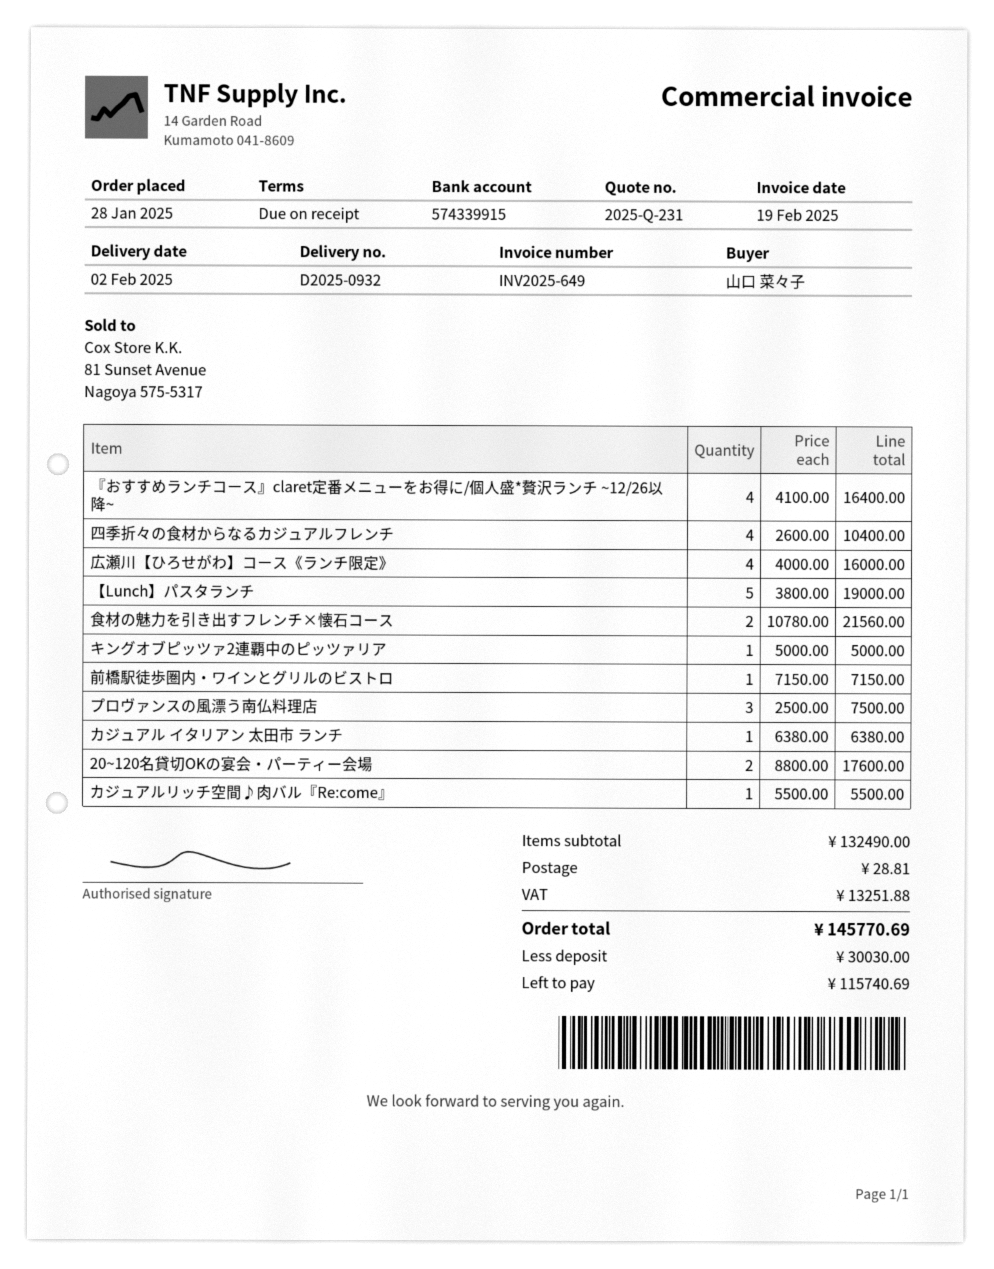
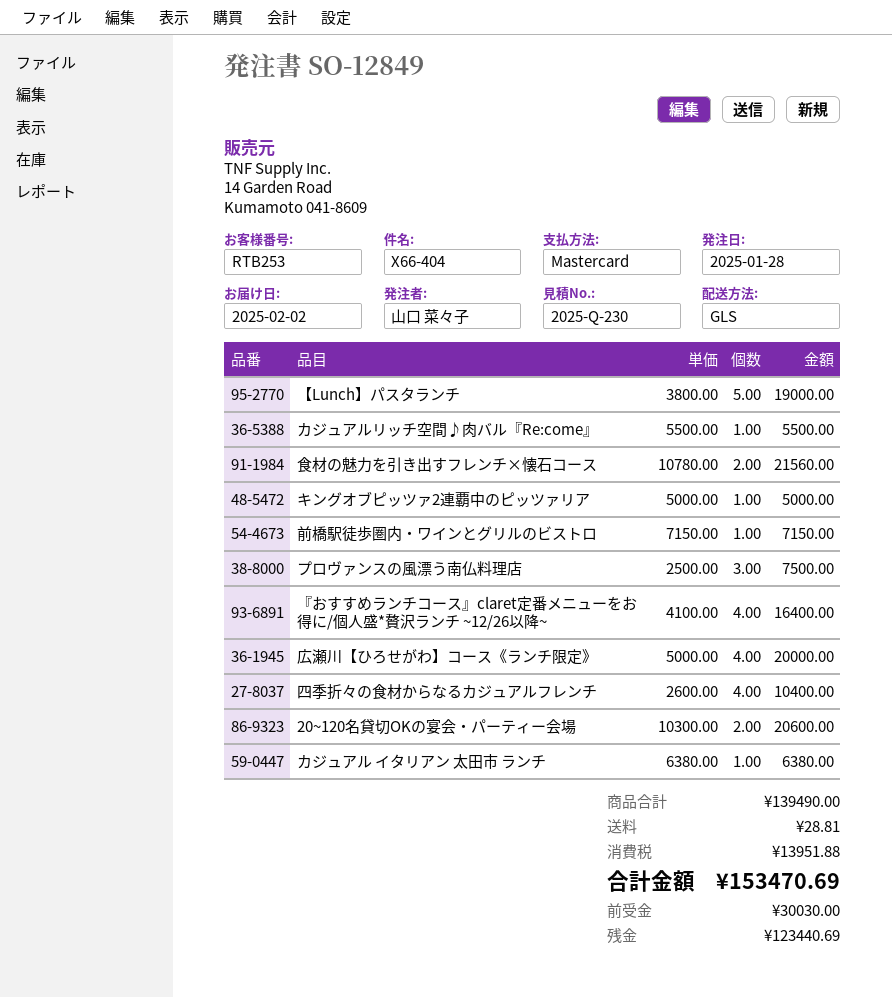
quote number: 2025-Q-231 -> 2025-Q-230
広瀬川【ひろせがわ】コース《ランチ限定》: 4 x 4000.00 = 16000.00 -> 4 x 5000.00 = 20000.00
20~120名貸切OKの宴会・パーティー会場: 2 x 8800.00 = 17600.00 -> 2 x 10300.00 = 20600.00
subtotal: 132490.00 -> 139490.00
tax: 13251.88 -> 13951.88
total: 145770.69 -> 153470.69
balance: 115740.69 -> 123440.69

